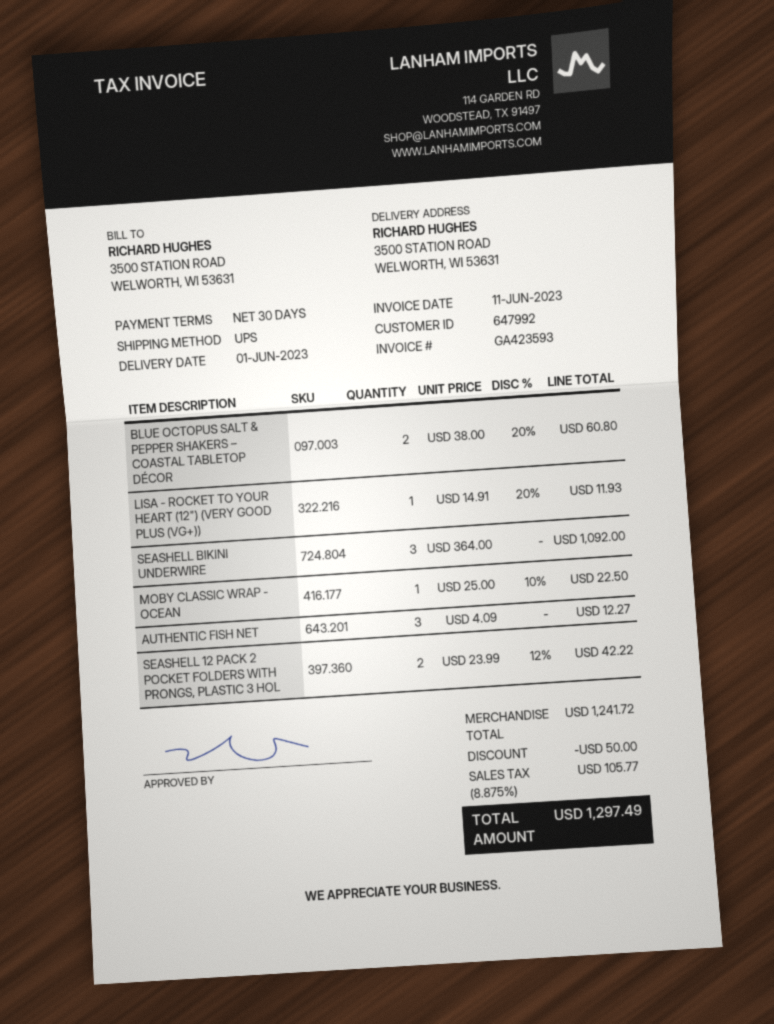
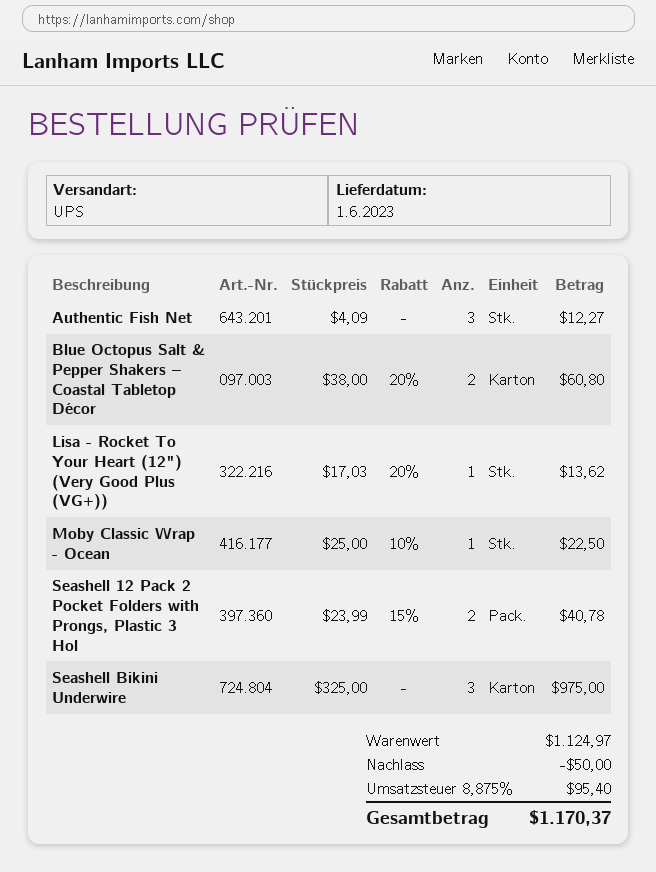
LISA - ROCKET TO YOUR HEART (12") (VERY GOOD PLUS (VG+)): 1 x 14.91 - 20% = 11.93 -> 1 x 17.03 - 20% = 13.62
SEASHELL BIKINI UNDERWIRE: 3 x 364.00 = 1092.00 -> 3 x 325.00 = 975.00
SEASHELL 12 PACK 2 POCKET FOLDERS WITH PRONGS, PLASTIC 3 HOL: 2 x 23.99 - 12% = 42.22 -> 2 x 23.99 - 15% = 40.78
subtotal: 1241.72 -> 1124.97
tax: 8.875% = 105.77 -> 8.875% = 95.40
total: 1297.49 -> 1170.37

